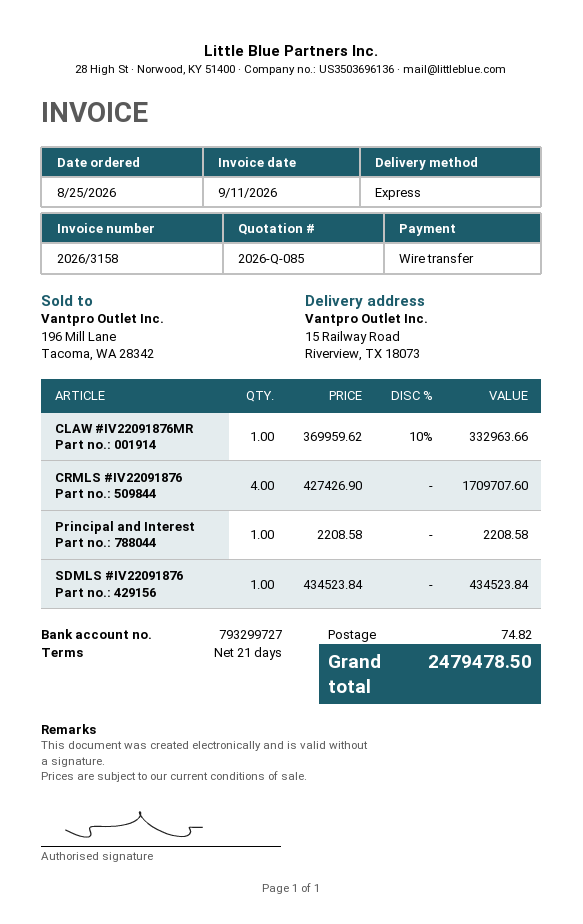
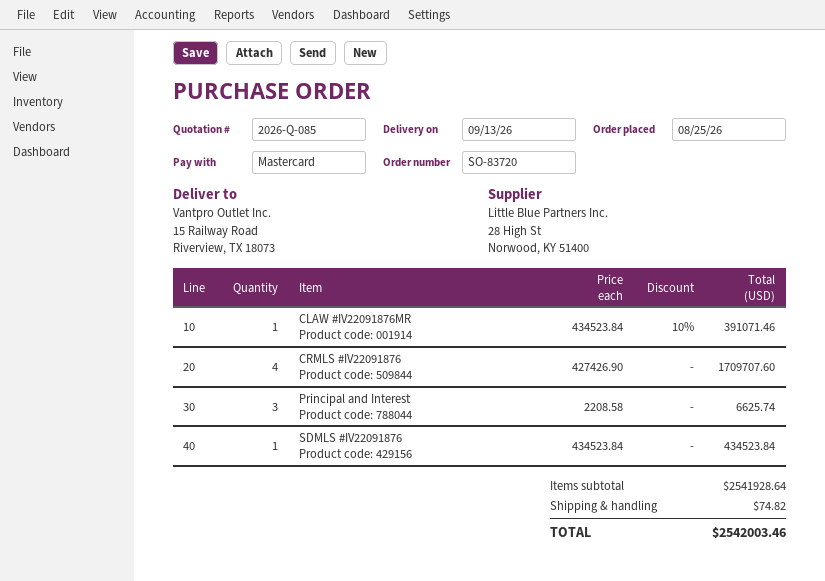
payment method: bank transfer -> Mastercard
CLAW #IV22091876MR: 1 x 369959.62 - 10% = 332963.66 -> 1 x 434523.84 - 10% = 391071.46
Principal and Interest: 1 x 2208.58 = 2208.58 -> 3 x 2208.58 = 6625.74
total: 2479478.50 -> 2542003.46

